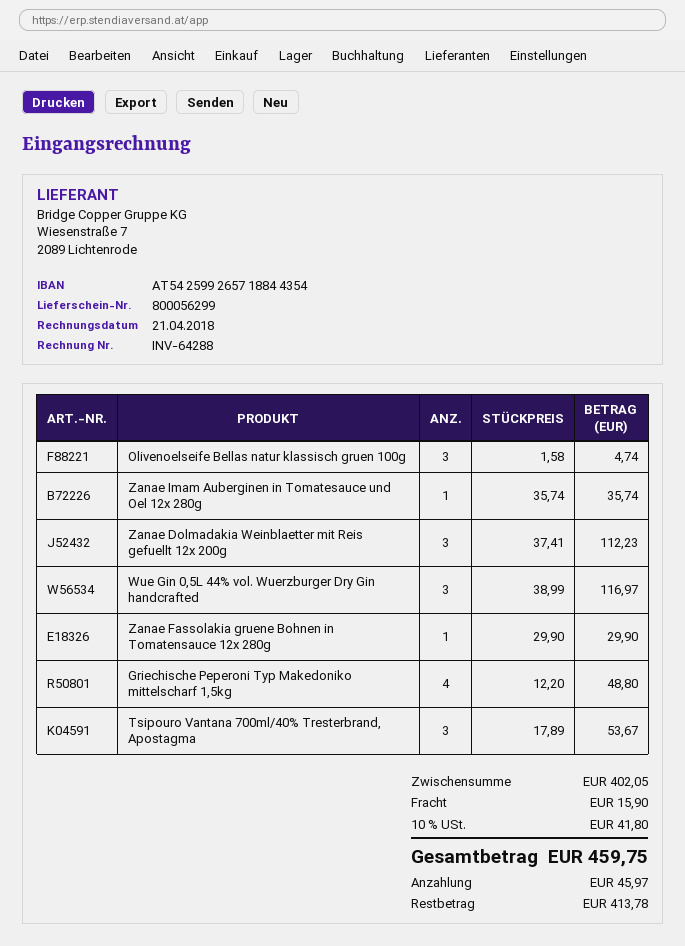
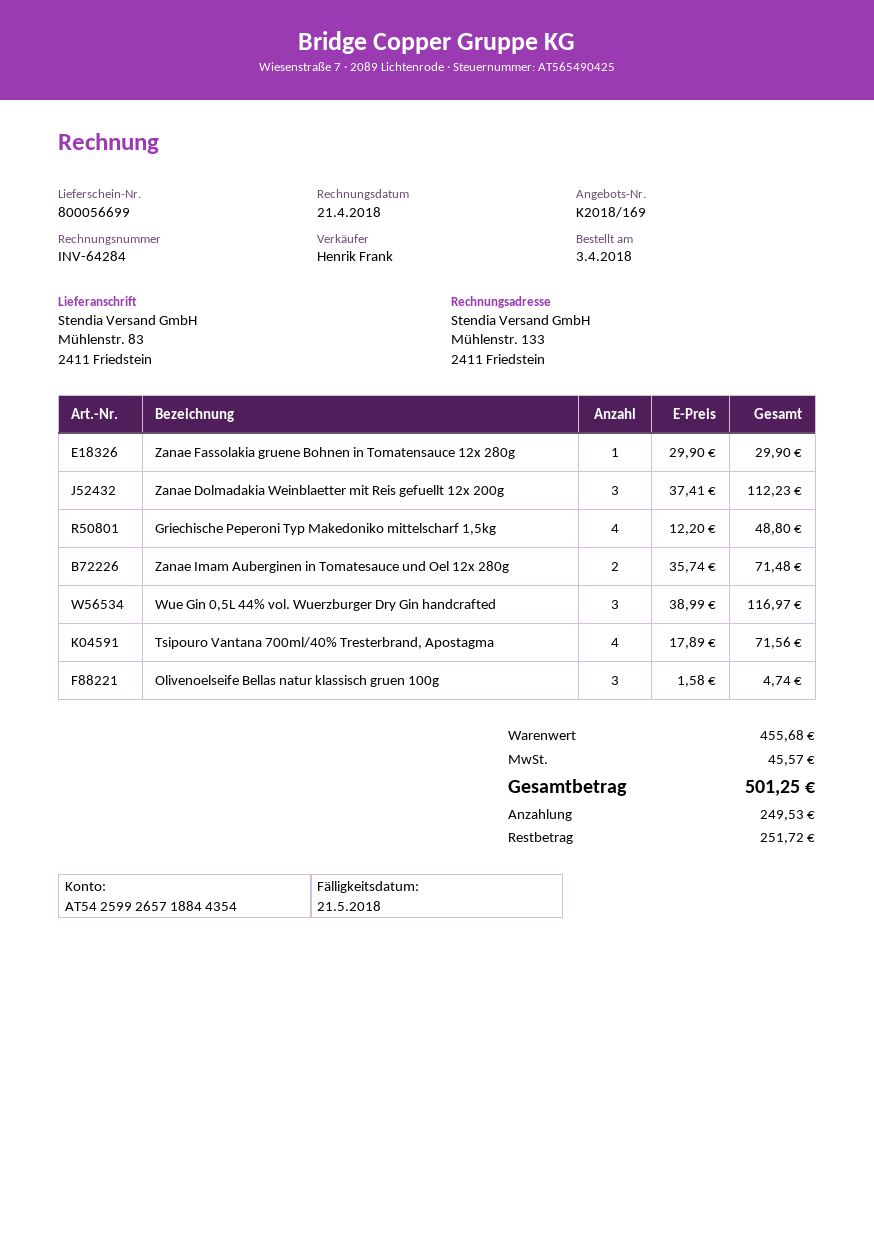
delivery note number: 800056299 -> 800056699
invoice number: INV-64288 -> INV-64284
Zanae Imam Auberginen in Tomatesauce und Oel 12x 280g: 1 x 35.74 = 35.74 -> 2 x 35.74 = 71.48
Tsipouro Vantana 700ml/40% Tresterbrand, Apostagma: 3 x 17.89 = 53.67 -> 4 x 17.89 = 71.56
subtotal: 402.05 -> 455.68
shipping: 15.90 -> none
tax: 41.80 -> 45.57
total: 459.75 -> 501.25
deposit: 45.97 -> 249.53
balance: 413.78 -> 251.72

